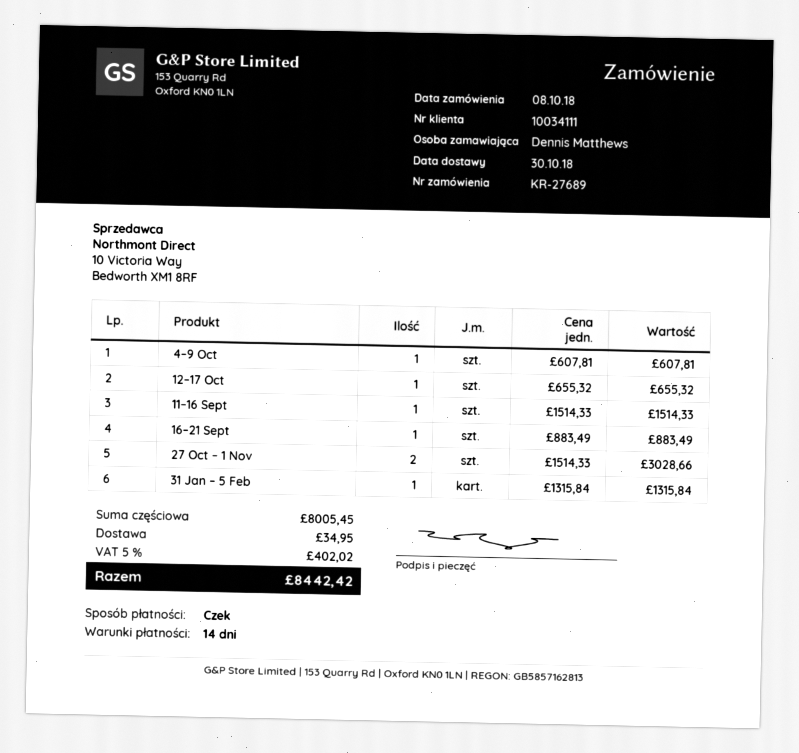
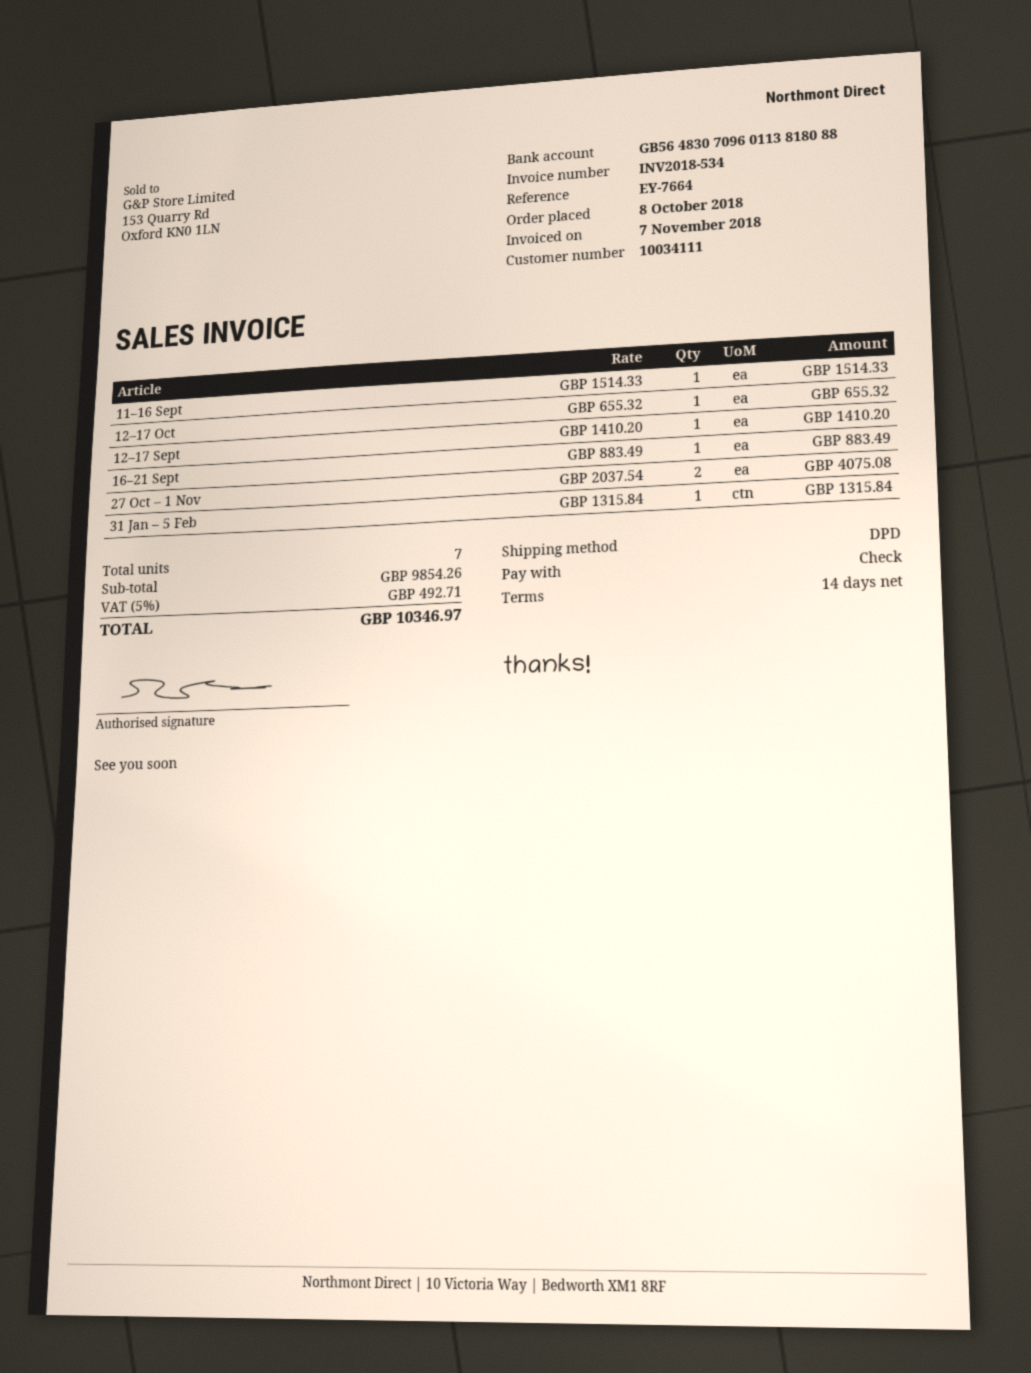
4–9 Oct: 1 x 607.81 = 607.81 -> none
27 Oct – 1 Nov: 2 x 1514.33 = 3028.66 -> 2 x 2037.54 = 4075.08
12–17 Sept: none -> 1 x 1410.20 = 1410.20
subtotal: 8005.45 -> 9854.26
shipping: 34.95 -> none
tax: 5% = 402.02 -> 5% = 492.71
total: 8442.42 -> 10346.97

